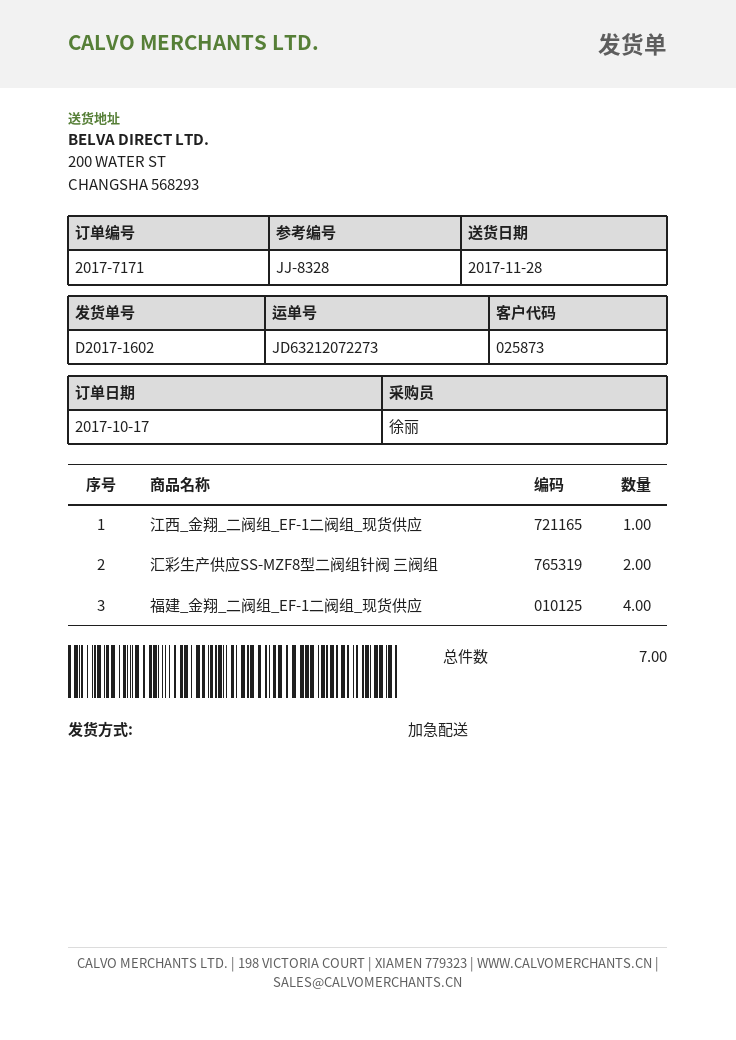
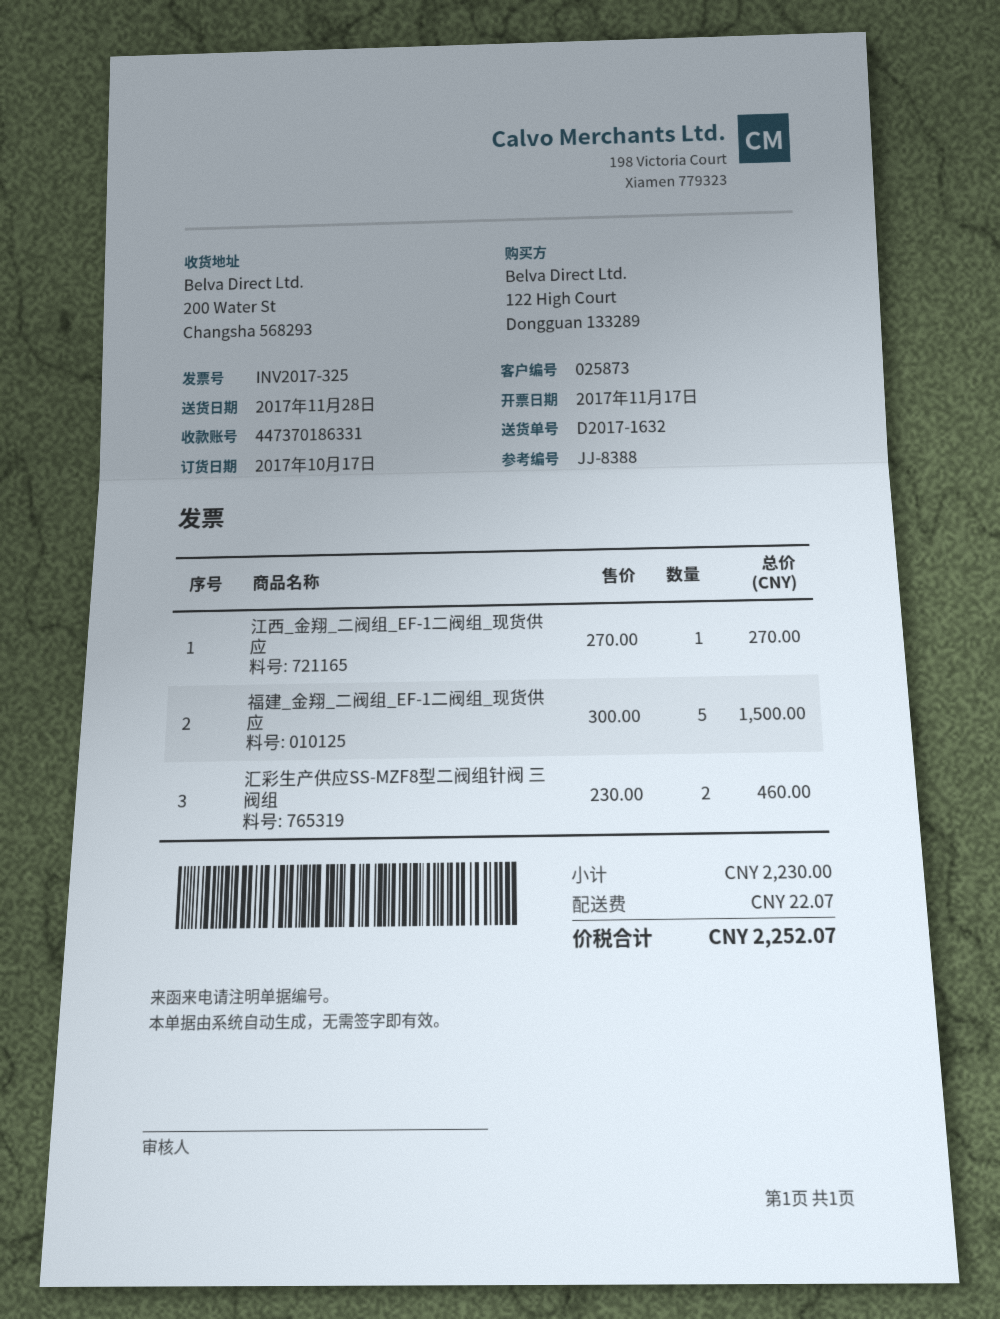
delivery note number: D2017-1602 -> D2017-1632
reference: JJ-8328 -> JJ-8388
福建_金翔_二阀组_EF-1二阀组_现货供应: 4 -> 5

